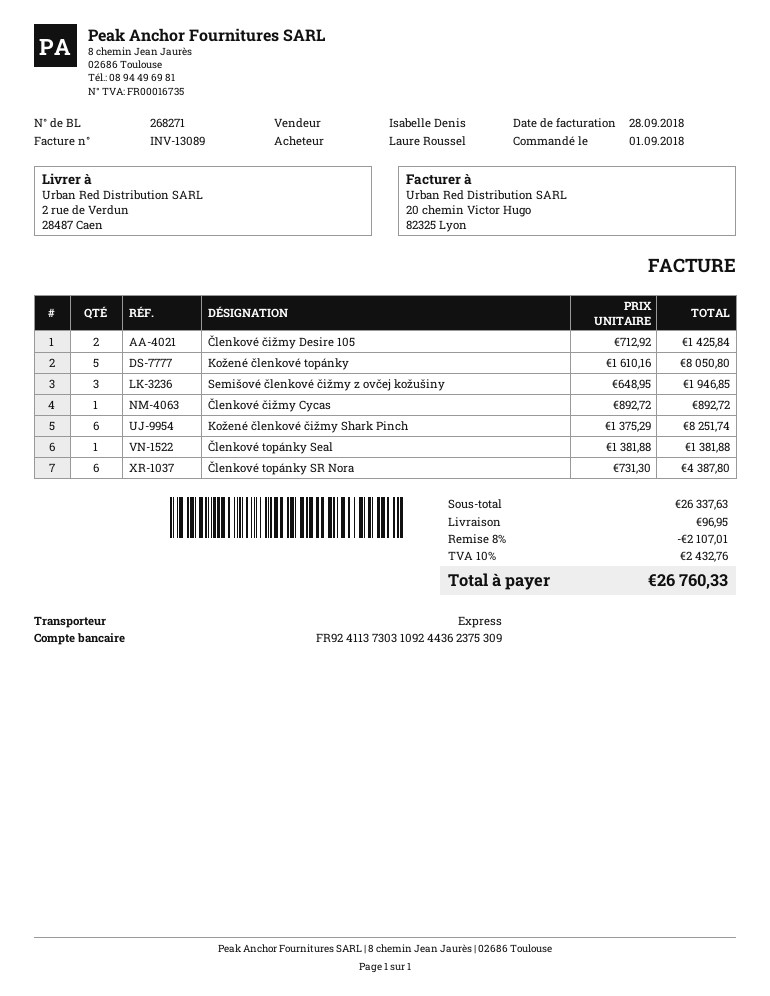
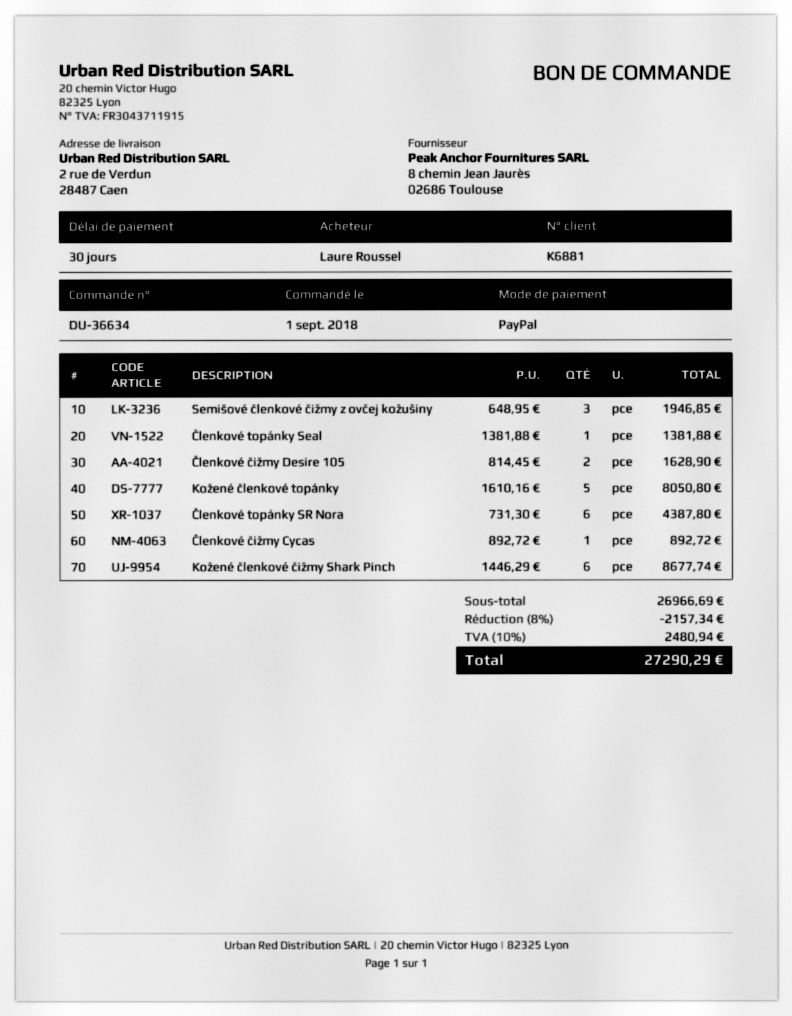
Členkové čižmy Desire 105: 2 x 712.92 = 1425.84 -> 2 x 814.45 = 1628.90
Kožené členkové čižmy Shark Pinch: 6 x 1375.29 = 8251.74 -> 6 x 1446.29 = 8677.74
subtotal: 26337.63 -> 26966.69
discount: 8% = 2107.01 -> 8% = 2157.34
shipping: 96.95 -> none
tax: 10% = 2432.76 -> 10% = 2480.94
total: 26760.33 -> 27290.29

